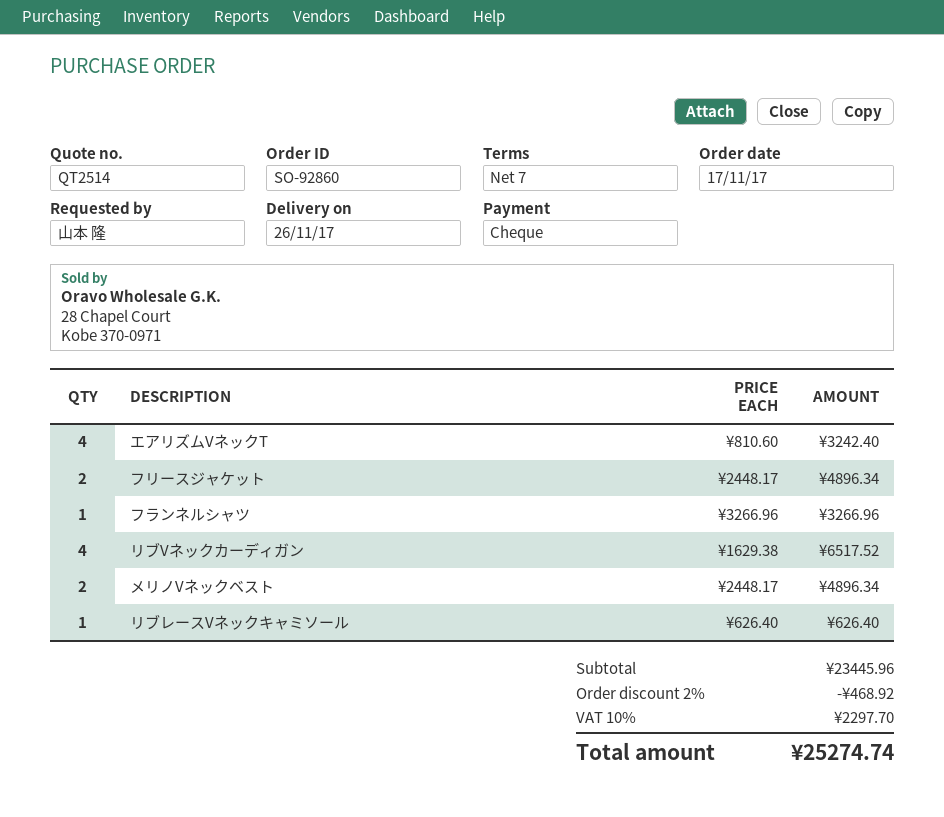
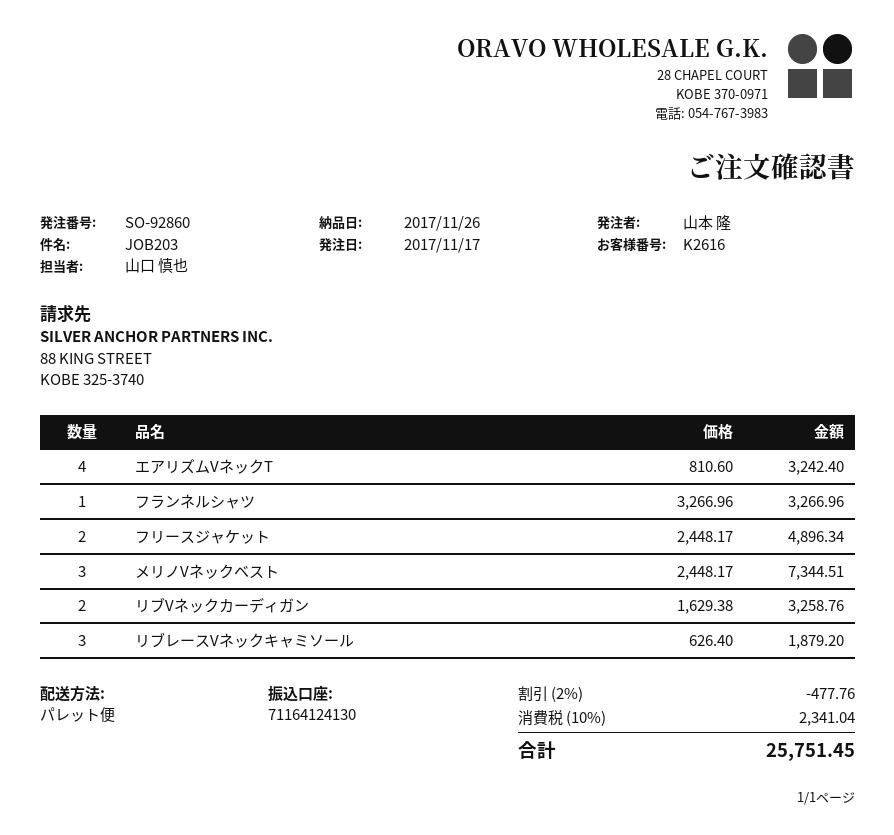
リブVネックカーディガン: 4 x 1629.38 = 6517.52 -> 2 x 1629.38 = 3258.76
メリノVネックベスト: 2 x 2448.17 = 4896.34 -> 3 x 2448.17 = 7344.51
リブレースVネックキャミソール: 1 x 626.40 = 626.40 -> 3 x 626.40 = 1879.20
discount: 2% = 468.92 -> 2% = 477.76
tax: 10% = 2297.70 -> 10% = 2341.04
total: 25274.74 -> 25751.45

